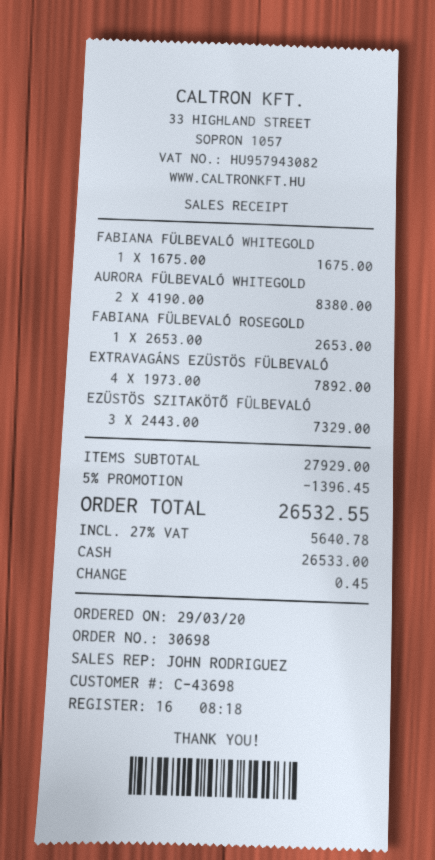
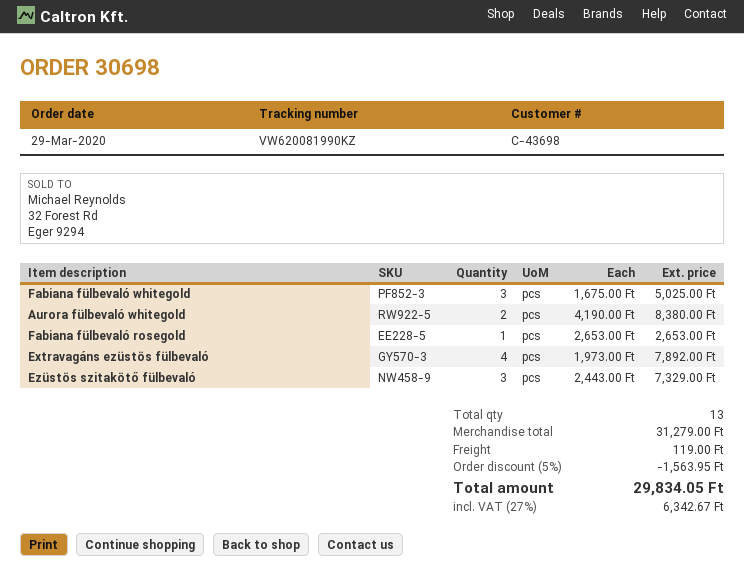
FABIANA FÜLBEVALÓ WHITEGOLD: 1 x 1675.00 = 1675.00 -> 3 x 1675.00 = 5025.00
subtotal: 27929.00 -> 31279.00
discount: 5% = 1396.45 -> 5% = 1563.95
shipping: none -> 119.00
tax: 27% = 5640.78 -> 27% = 6342.67
total: 26532.55 -> 29834.05

